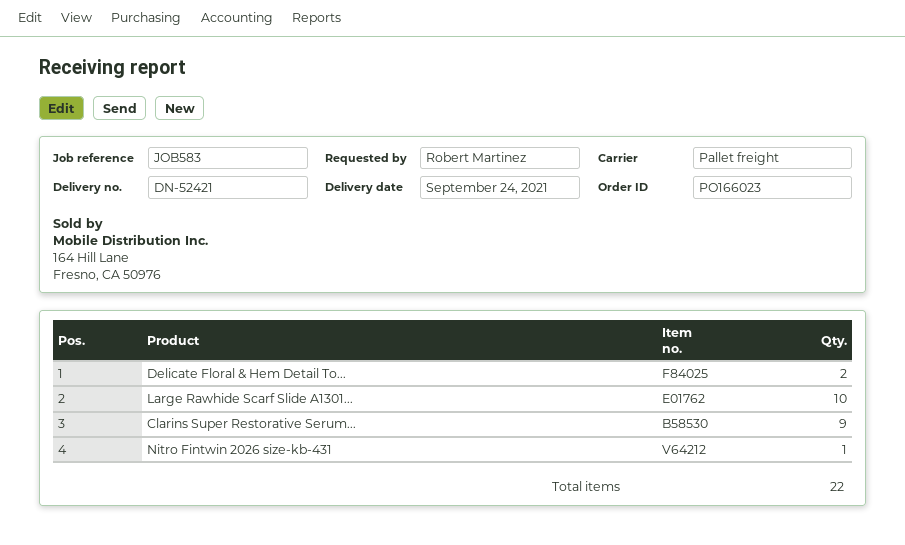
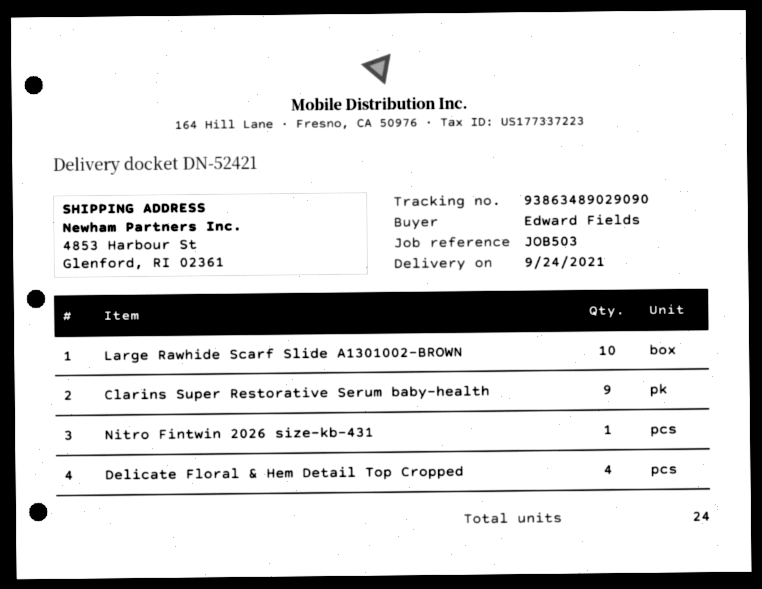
reference: JOB583 -> JOB503
ordered by: Robert Martinez -> Edward Fields
Delicate Floral & Hem Detail To...: 2 -> 4
total quantity: 22 -> 24

